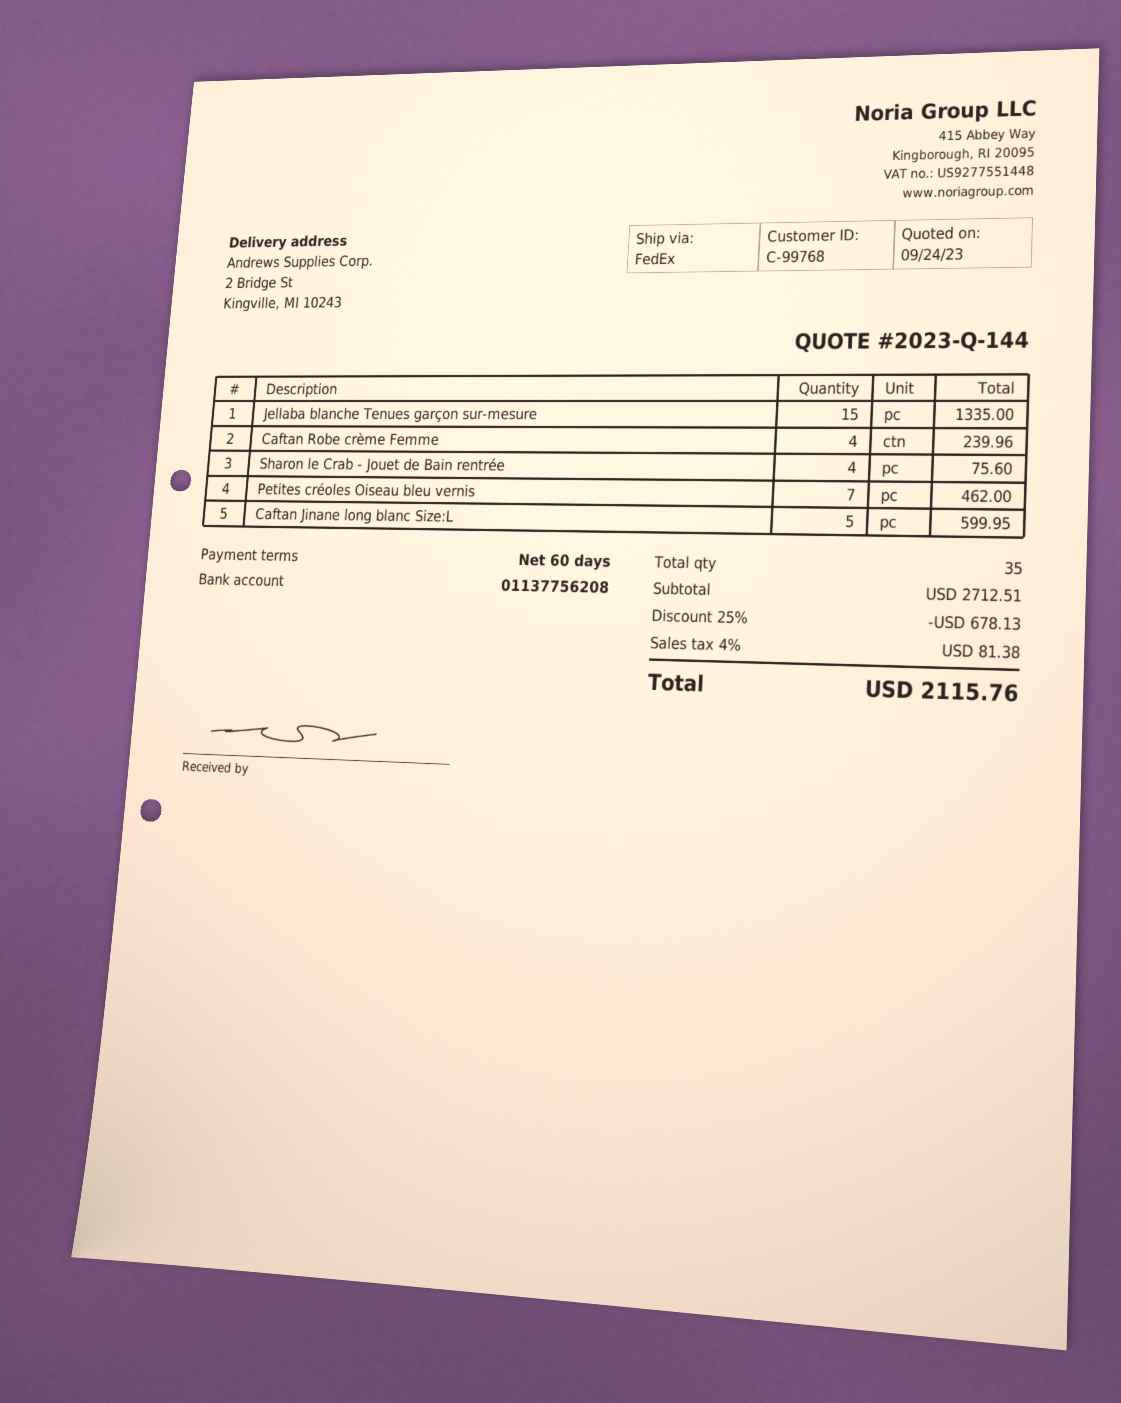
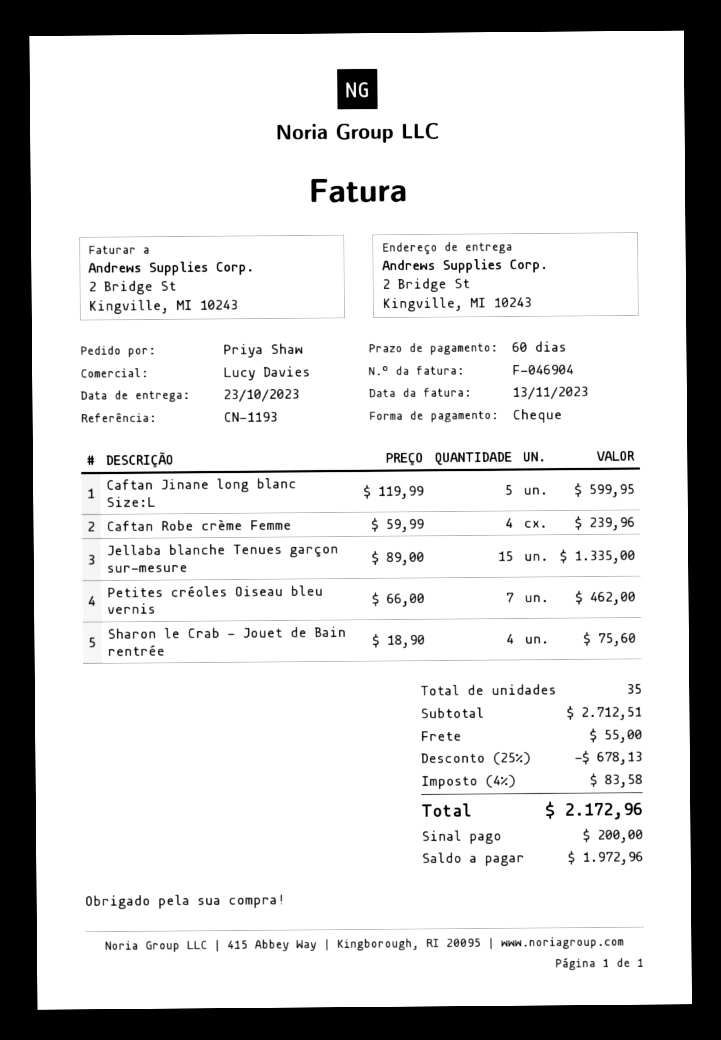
shipping: none -> 55.00
tax: 4% = 81.38 -> 4% = 83.58
total: 2115.76 -> 2172.96

